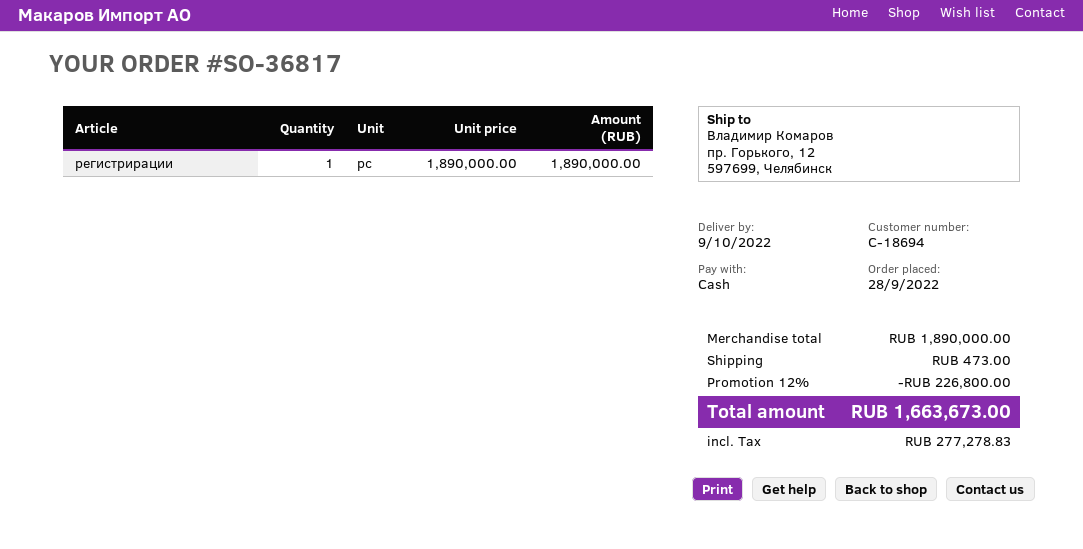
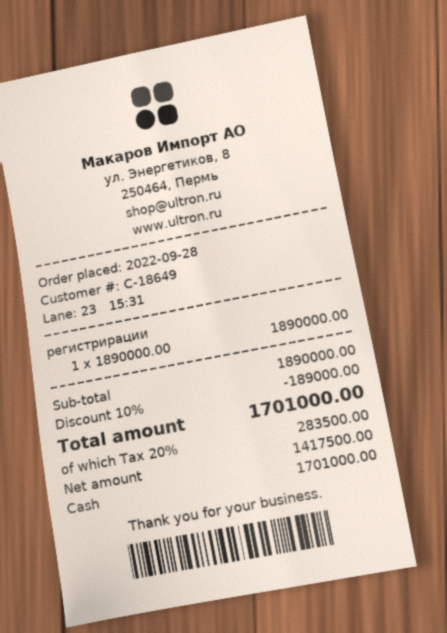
customer number: C-18694 -> C-18649
discount: 12% = 226800.00 -> 10% = 189000.00
shipping: 473.00 -> none
tax: 277278.83 -> 283500.00
total: 1663673.00 -> 1701000.00

